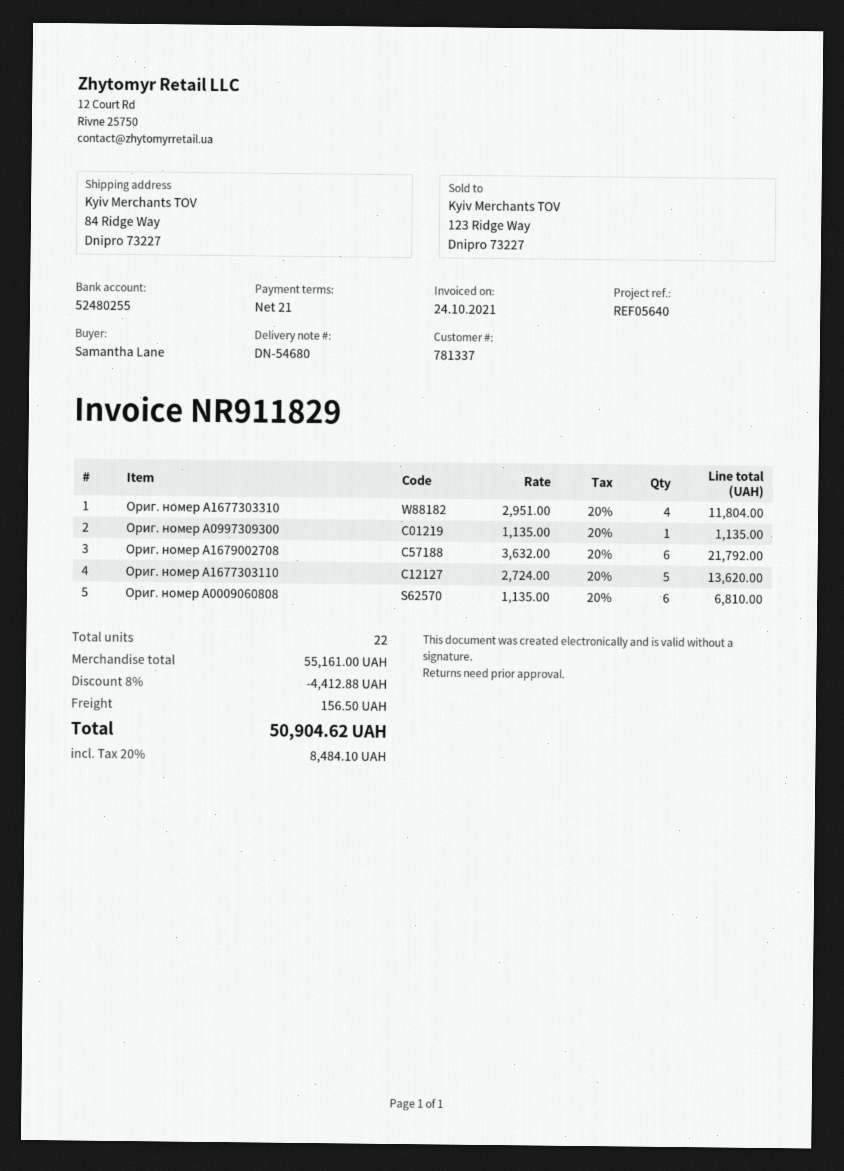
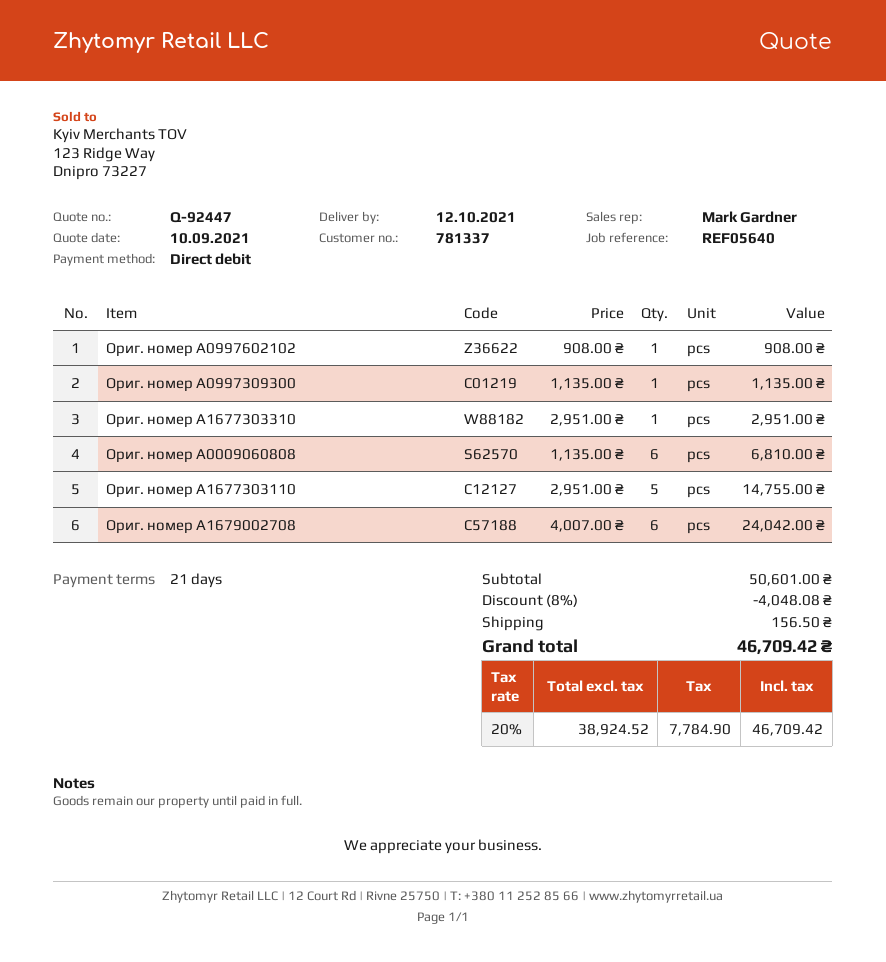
Ориг. номер A1677303310: 4 x 2951.00 = 11804.00 -> 1 x 2951.00 = 2951.00
Ориг. номер A1679002708: 6 x 3632.00 = 21792.00 -> 6 x 4007.00 = 24042.00
Ориг. номер A1677303110: 5 x 2724.00 = 13620.00 -> 5 x 2951.00 = 14755.00
Ориг. номер A0997602102: none -> 1 x 908.00 = 908.00
subtotal: 55161.00 -> 50601.00
discount: 8% = 4412.88 -> 8% = 4048.08
tax: 20% = 8484.10 -> 20% = 7784.90
total: 50904.62 -> 46709.42

